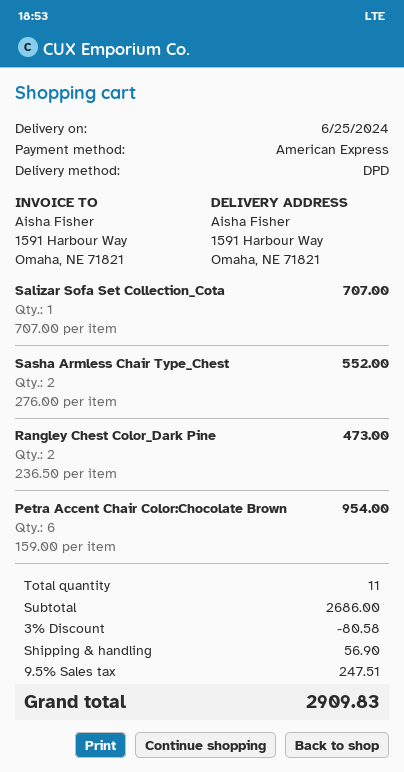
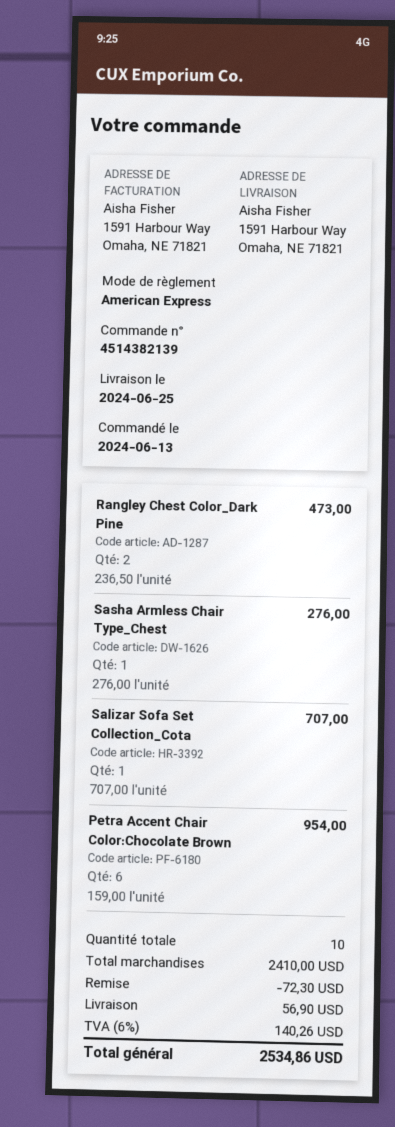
Sasha Armless Chair Type_Chest: 2 x 276.00 = 552.00 -> 1 x 276.00 = 276.00
total quantity: 11 -> 10
subtotal: 2686.00 -> 2410.00
discount: 80.58 -> 72.30
tax: 9.5% = 247.51 -> 6% = 140.26
total: 2909.83 -> 2534.86

